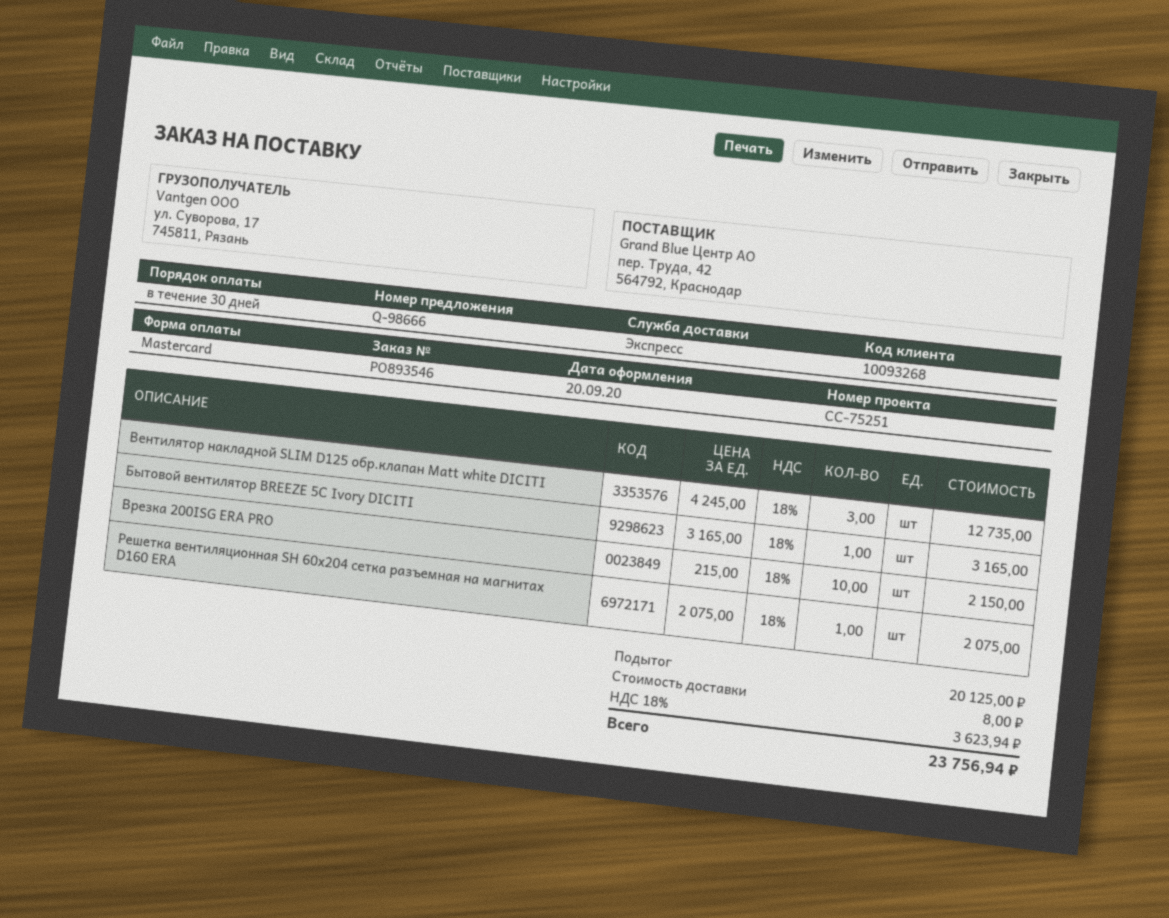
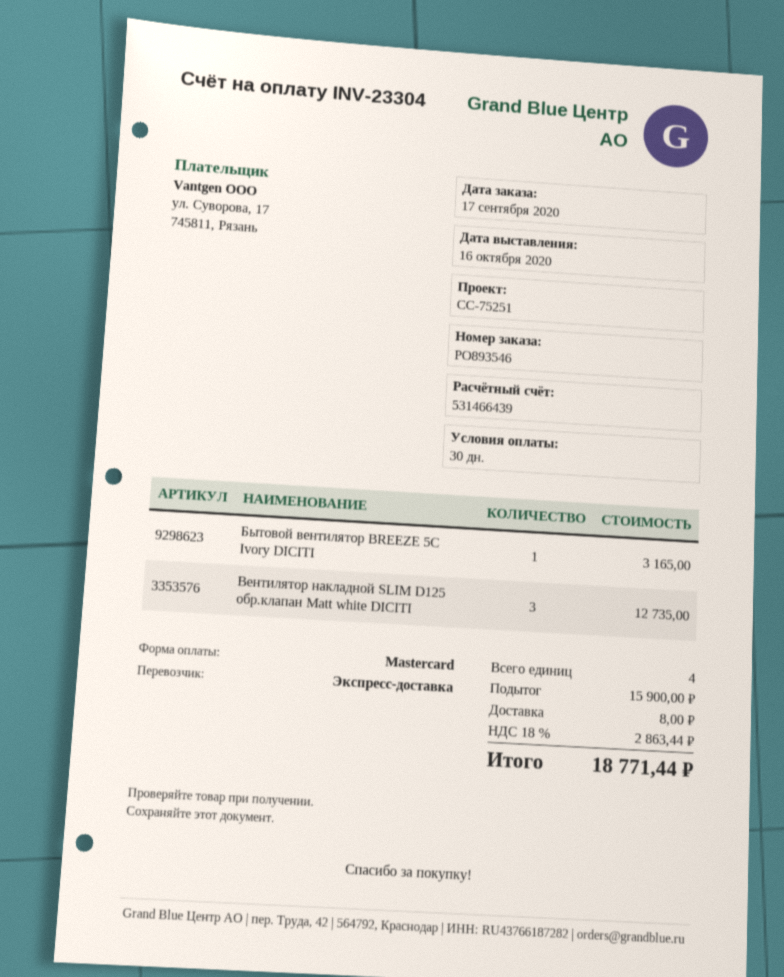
order date: 2020-09-20 -> 2020-09-17
Врезка 200ISG ERA PRO: 10 for 2150.00 -> none
Решетка вентиляционная SH 60х204 сетка разъемная на магнитах D160 ERA: 1 for 2075.00 -> none
subtotal: 20125.00 -> 15900.00
tax: 18% = 3623.94 -> 18% = 2863.44
total: 23756.94 -> 18771.44

